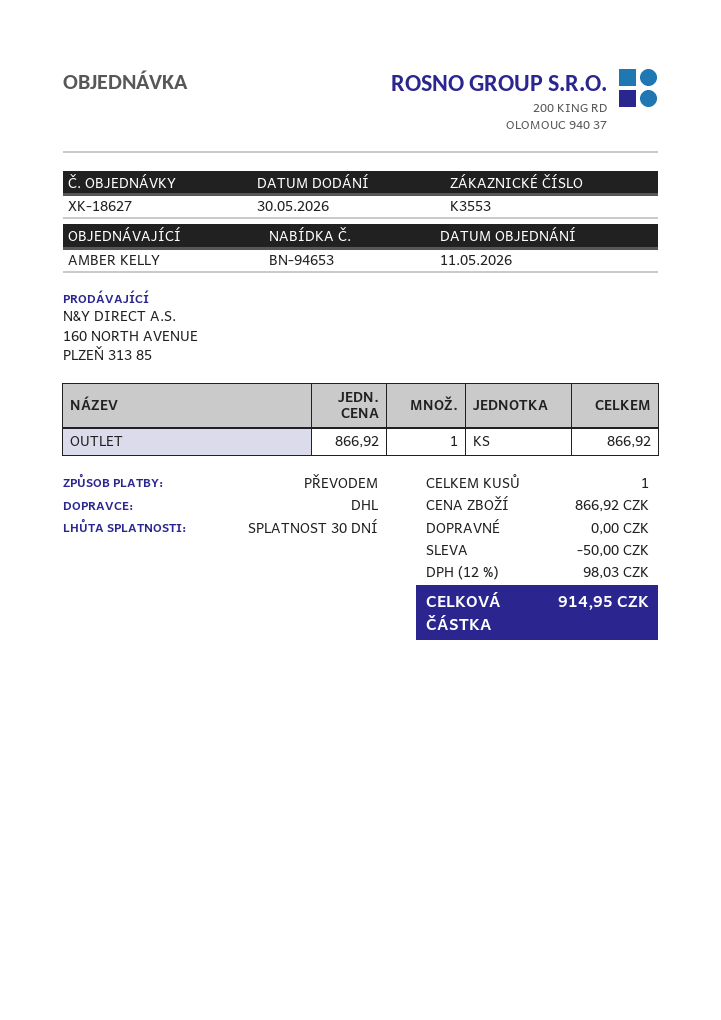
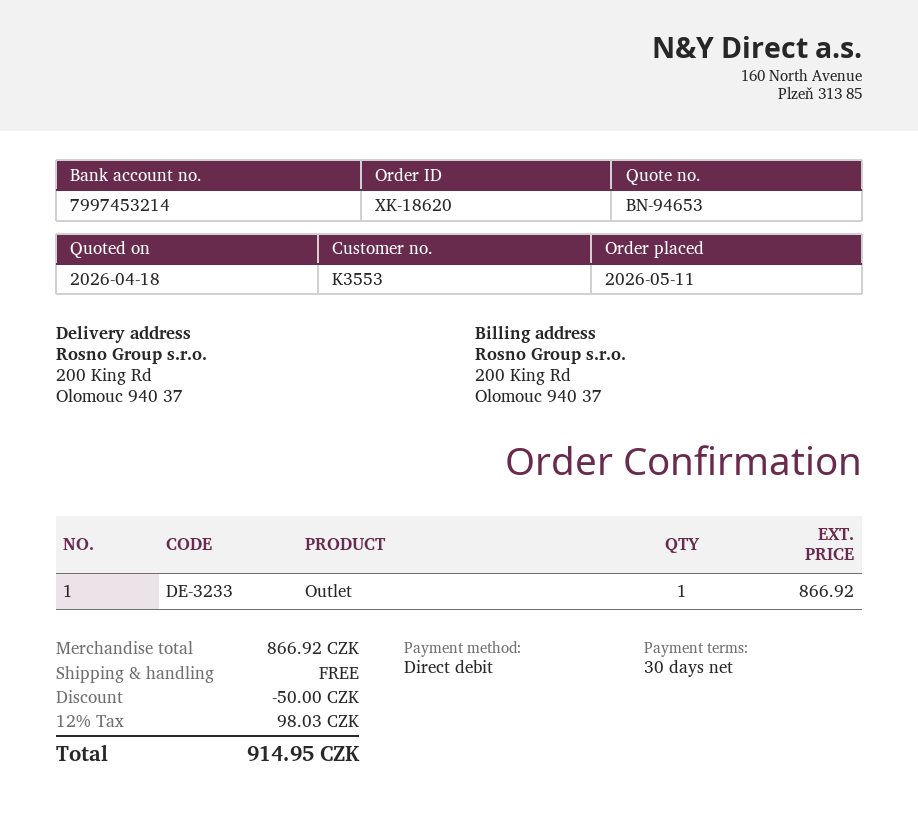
order number: XK-18627 -> XK-18620
payment method: bank transfer -> direct debit

